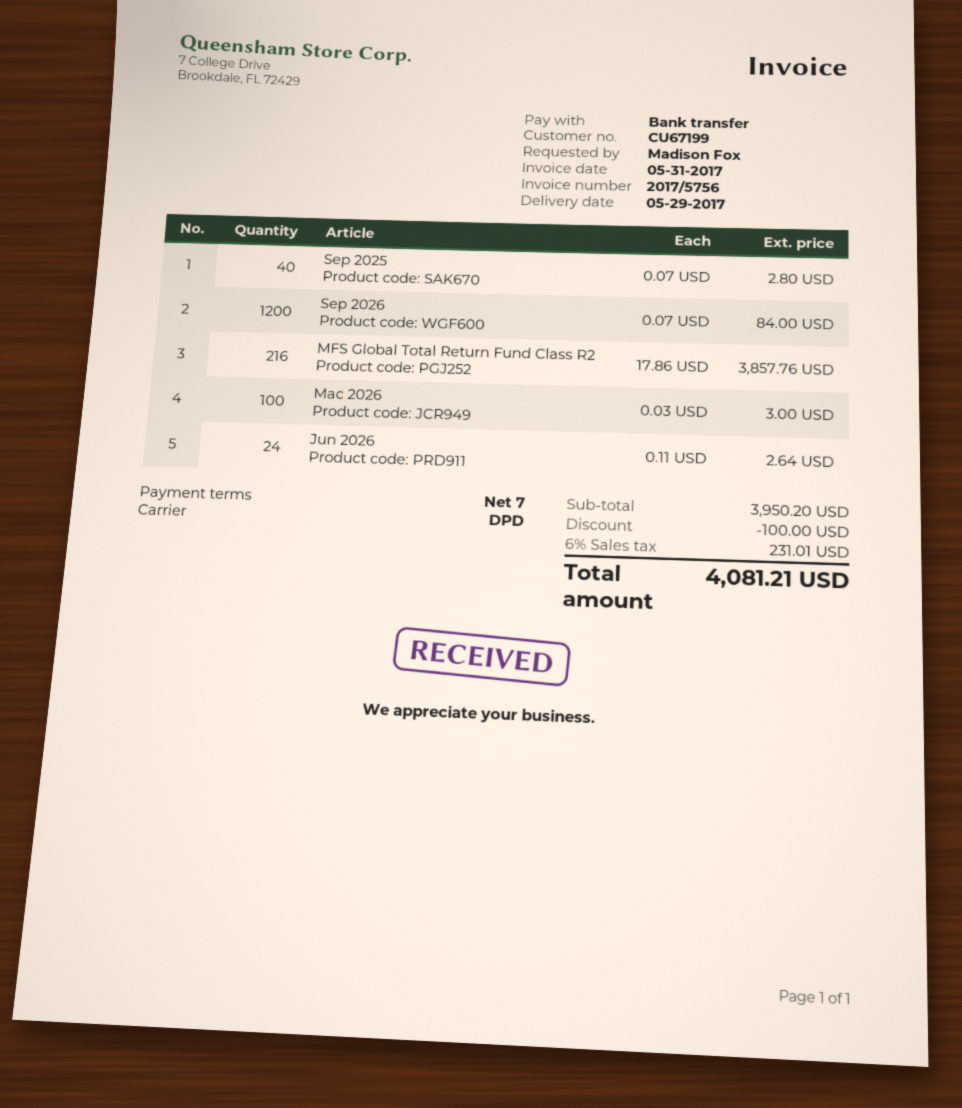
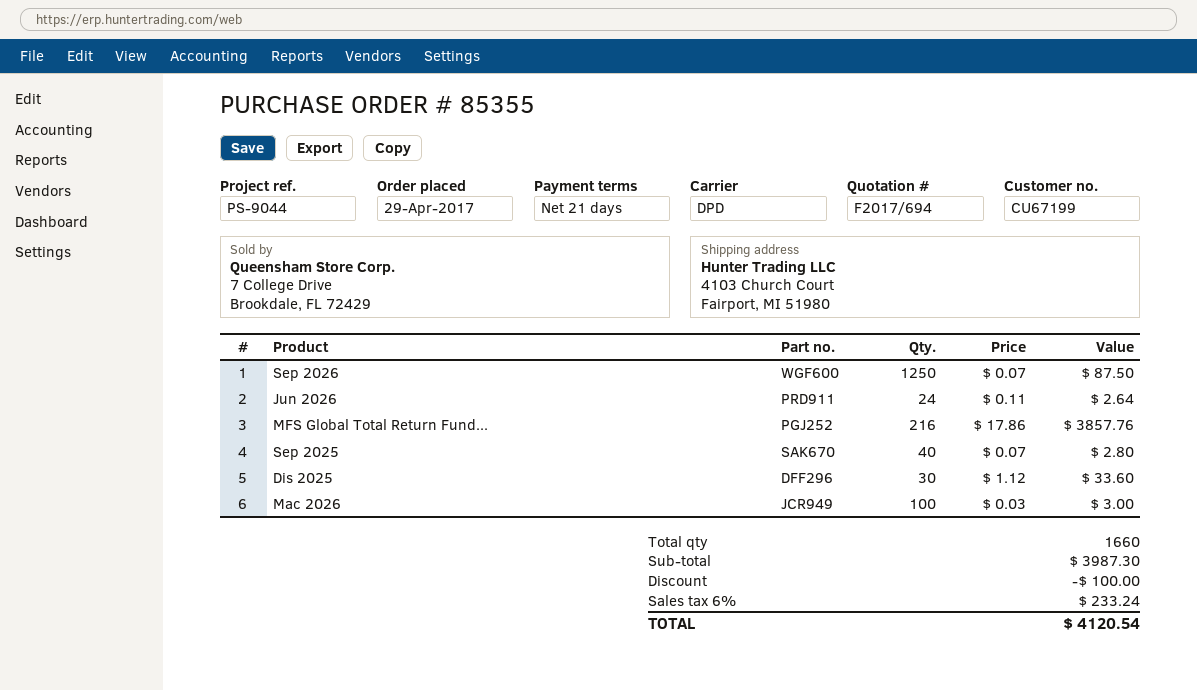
payment terms: 7 days -> 21 days
Sep 2026: 1200 x 0.07 = 84.00 -> 1250 x 0.07 = 87.50
Dis 2025: none -> 30 x 1.12 = 33.60
subtotal: 3950.20 -> 3987.30
tax: 6% = 231.01 -> 6% = 233.24
total: 4081.21 -> 4120.54

